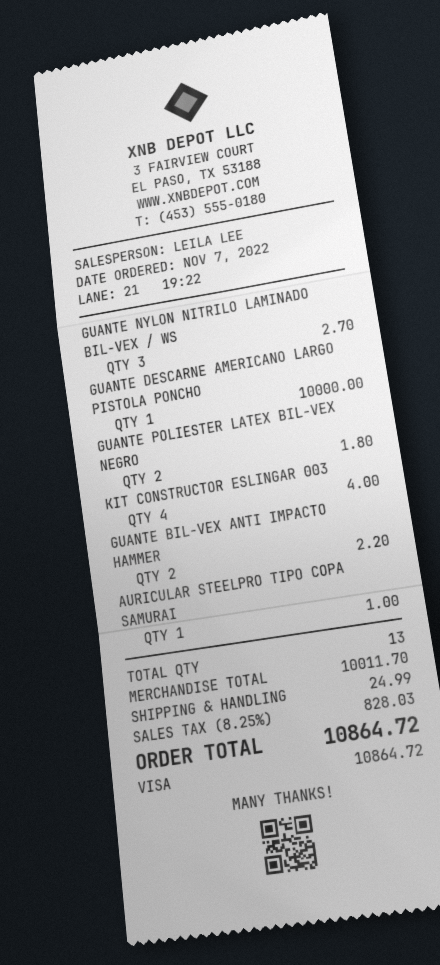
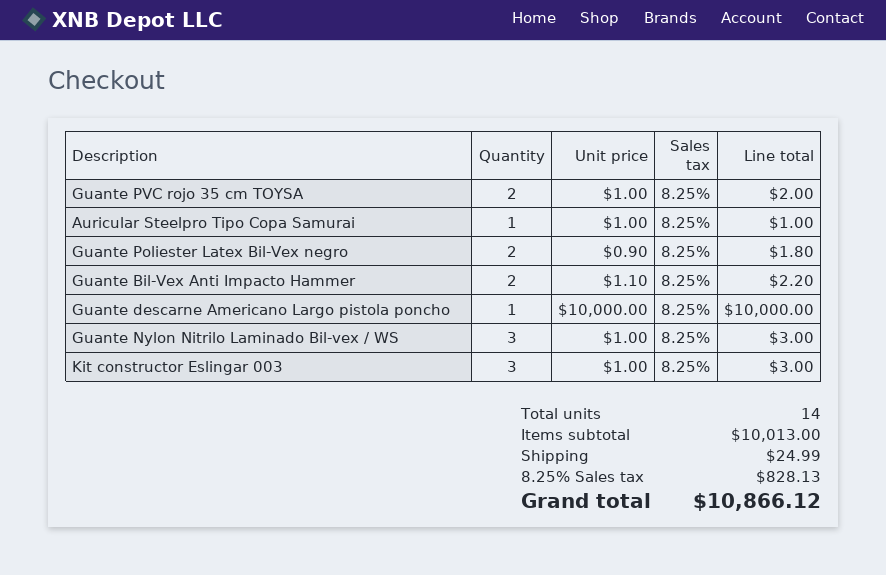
GUANTE NYLON NITRILO LAMINADO BIL-VEX / WS: 3 for 2.70 -> 3 for 3.00
KIT CONSTRUCTOR ESLINGAR 003: 4 for 4.00 -> 3 for 3.00
Guante PVC rojo 35 cm TOYSA: none -> 2 for 2.00
total quantity: 13 -> 14
subtotal: 10011.70 -> 10013.00
tax: 8.25% = 828.03 -> 8.25% = 828.13
total: 10864.72 -> 10866.12

